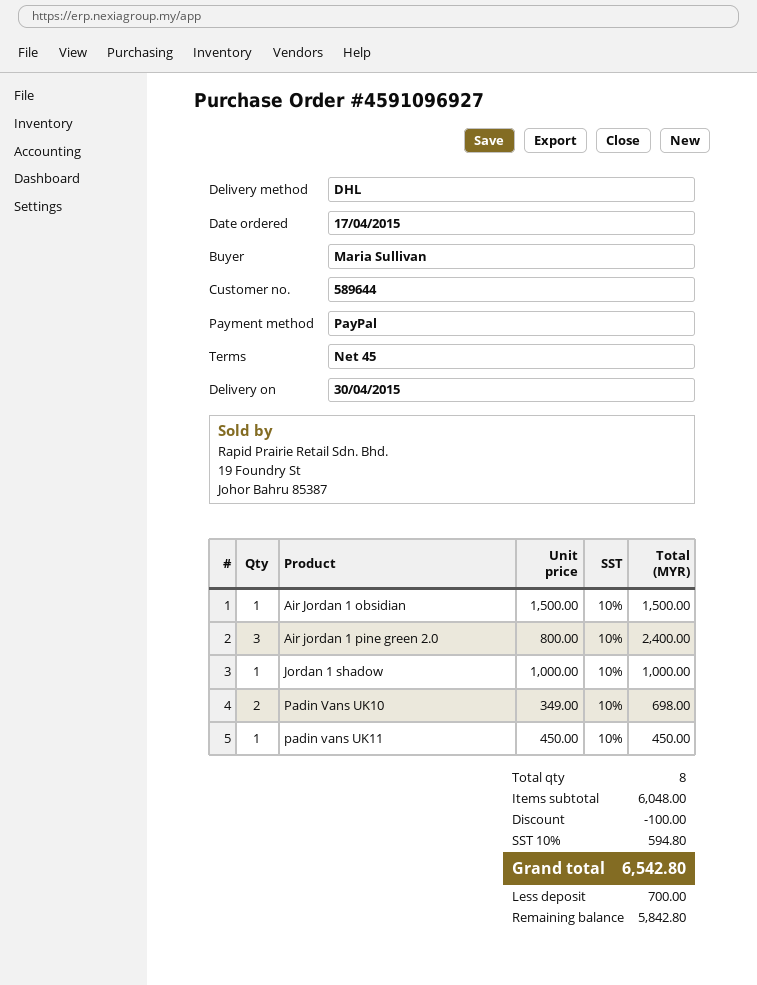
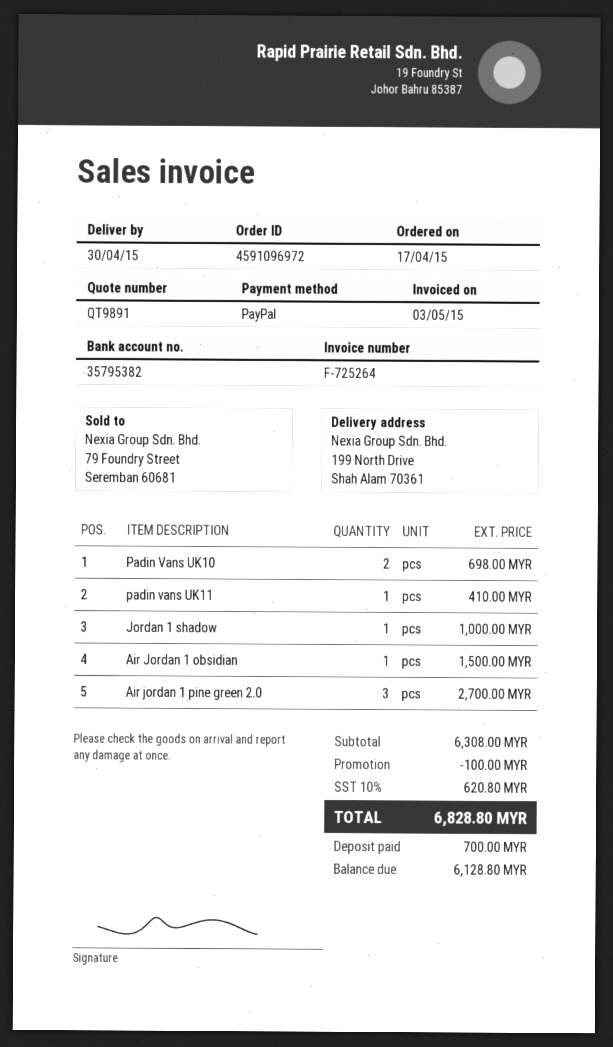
order number: 4591096927 -> 4591096972
Air jordan 1 pine green 2.0: 3 for 2400.00 -> 3 for 2700.00
padin vans UK11: 1 for 450.00 -> 1 for 410.00
subtotal: 6048.00 -> 6308.00
tax: 10% = 594.80 -> 10% = 620.80
total: 6542.80 -> 6828.80
balance: 5842.80 -> 6128.80

